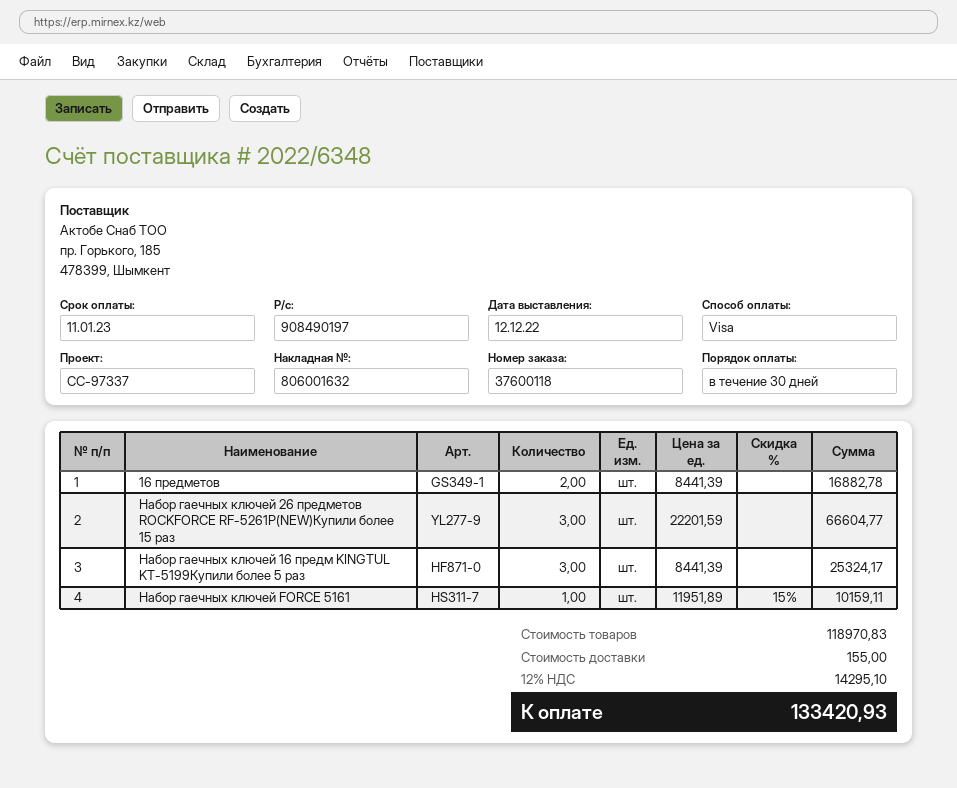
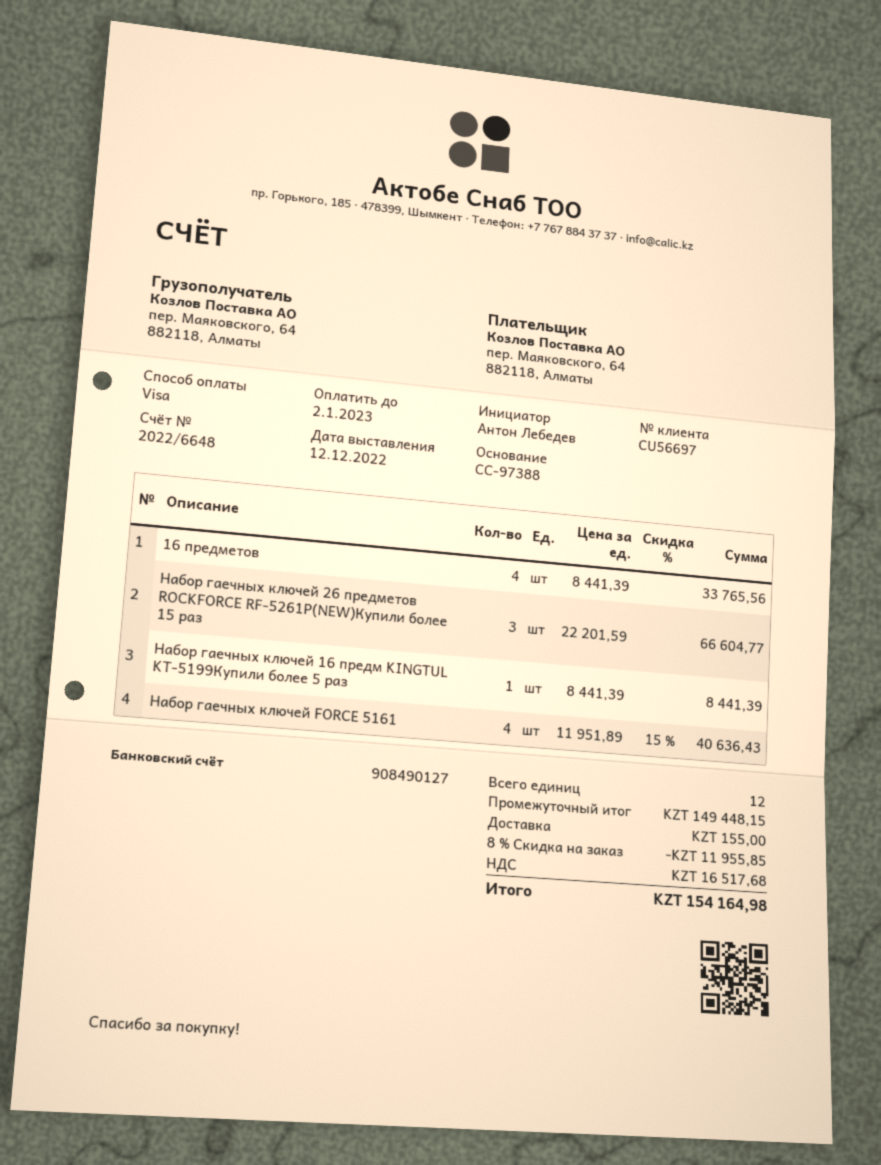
invoice number: 2022/6348 -> 2022/6648
due date: 2023-01-11 -> 2023-01-02
reference: CC-97337 -> CC-97388
bank account: 908490197 -> 908490127
16 предметов: 2 x 8441.39 = 16882.78 -> 4 x 8441.39 = 33765.56
Набор гаечных ключей 16 предм KINGTUL KT-5199Купили более 5 раз: 3 x 8441.39 = 25324.17 -> 1 x 8441.39 = 8441.39
Набор гаечных ключей FORCE 5161: 1 x 11951.89 - 15% = 10159.11 -> 4 x 11951.89 - 15% = 40636.43
subtotal: 118970.83 -> 149448.15
discount: none -> 8% = 11955.85
tax: 14295.10 -> 16517.68
total: 133420.93 -> 154164.98

